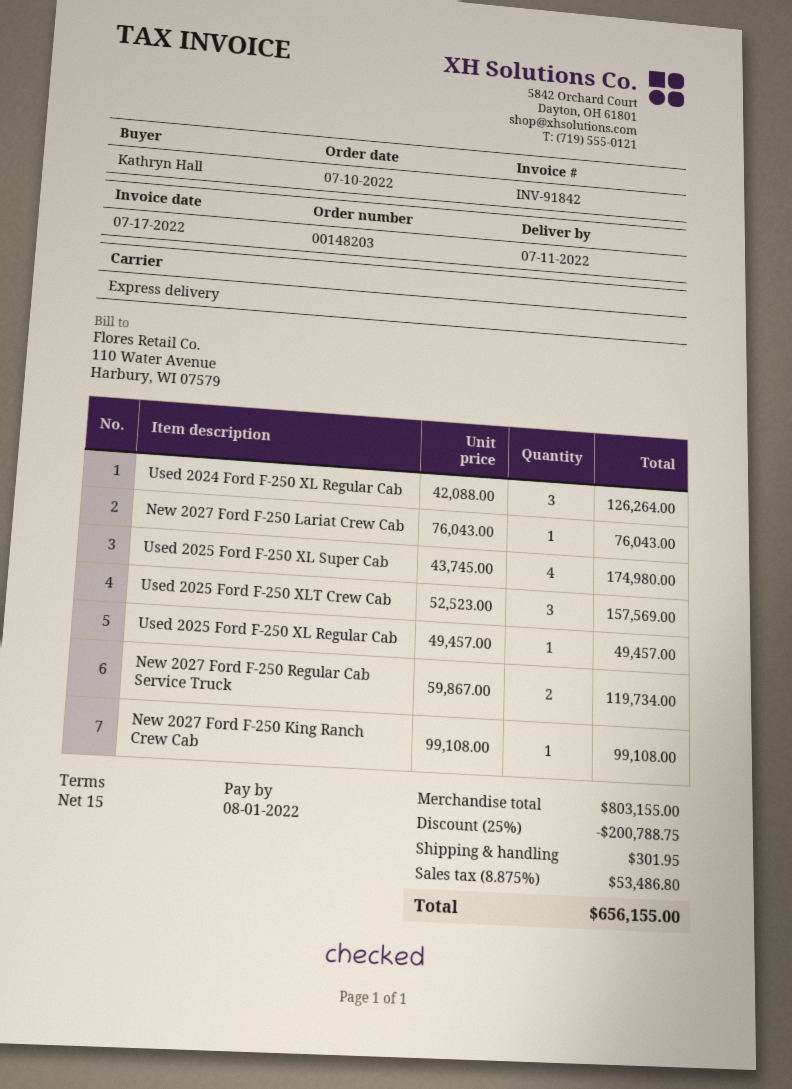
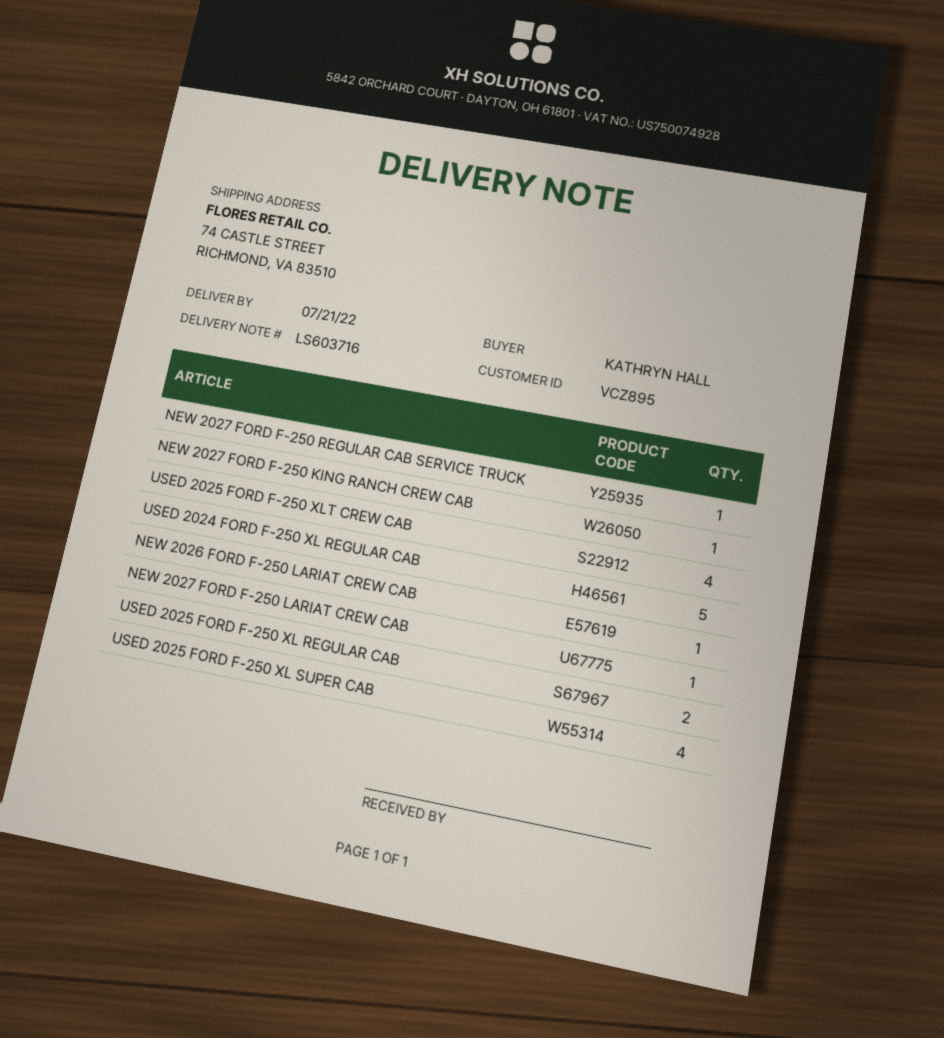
delivery date: 2022-07-11 -> 2022-07-21
Used 2024 Ford F-250 XL Regular Cab: 3 -> 5
Used 2025 Ford F-250 XLT Crew Cab: 3 -> 4
Used 2025 Ford F-250 XL Regular Cab: 1 -> 2
New 2027 Ford F-250 Regular Cab Service Truck: 2 -> 1
NEW 2026 FORD F-250 LARIAT CREW CAB: none -> 1

